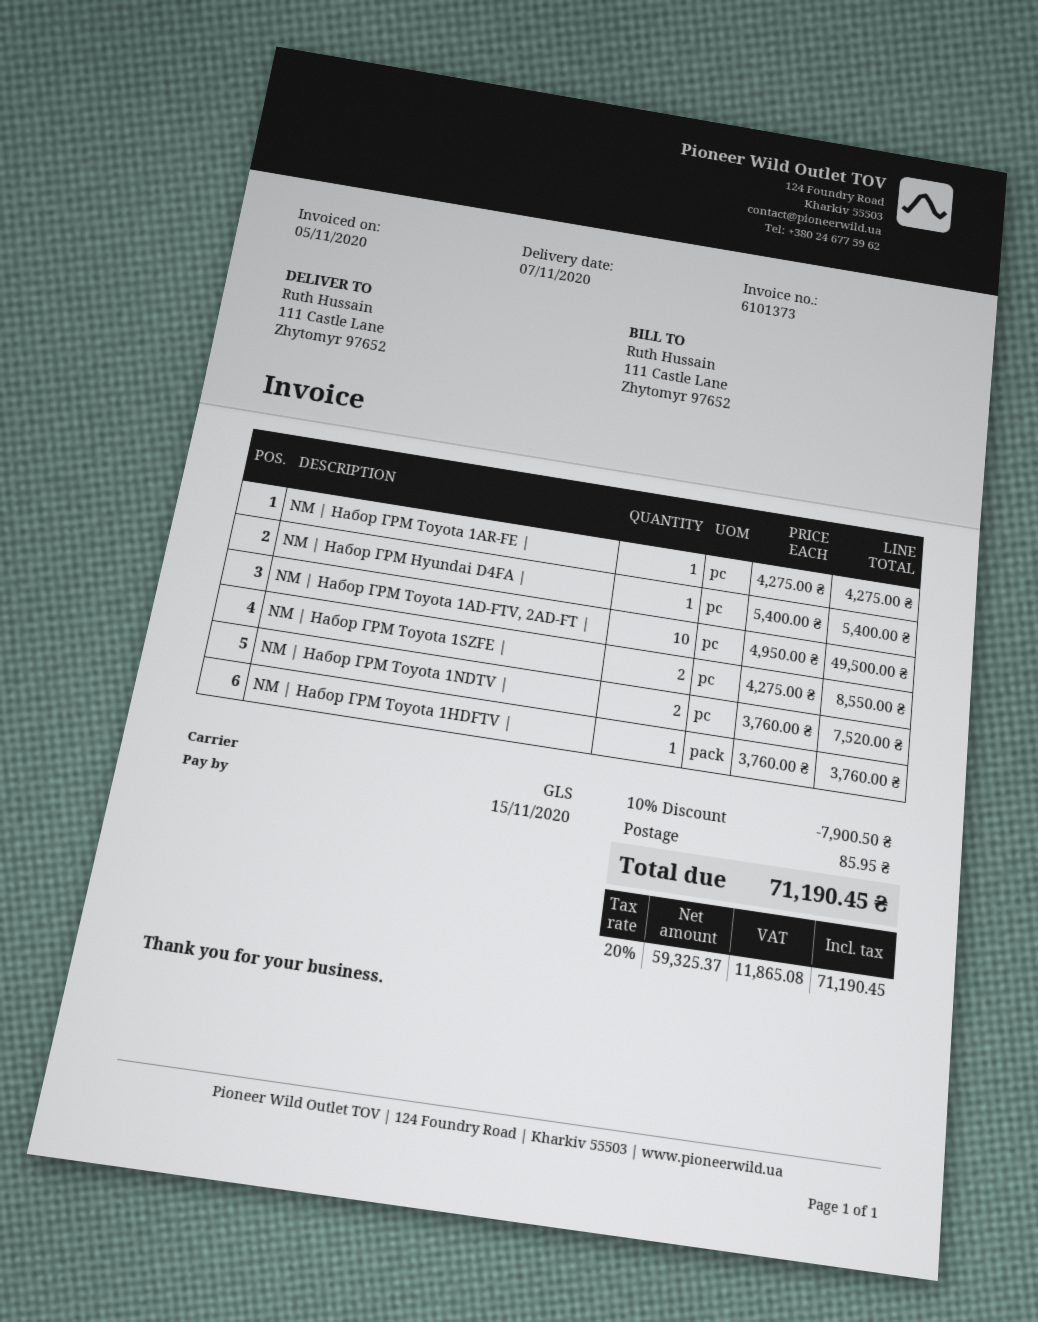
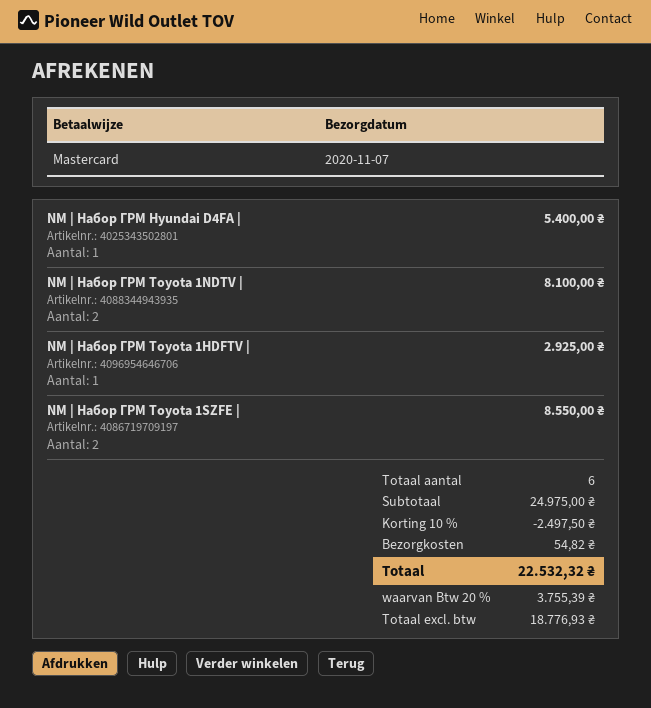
NM | Набор ГРМ Toyota 1AR-FE |: 1 for 4275.00 -> none
NM | Набор ГРМ Toyota 1AD-FTV, 2AD-FT |: 10 for 49500.00 -> none
NM | Набор ГРМ Toyota 1NDTV |: 2 for 7520.00 -> 2 for 8100.00
NM | Набор ГРМ Toyota 1HDFTV |: 1 for 3760.00 -> 1 for 2925.00
discount: 10% = 7900.50 -> 10% = 2497.50
shipping: 85.95 -> 54.82
net: 59325.37 -> 18776.93
tax: 20% = 11865.08 -> 20% = 3755.39
total: 71190.45 -> 22532.32

